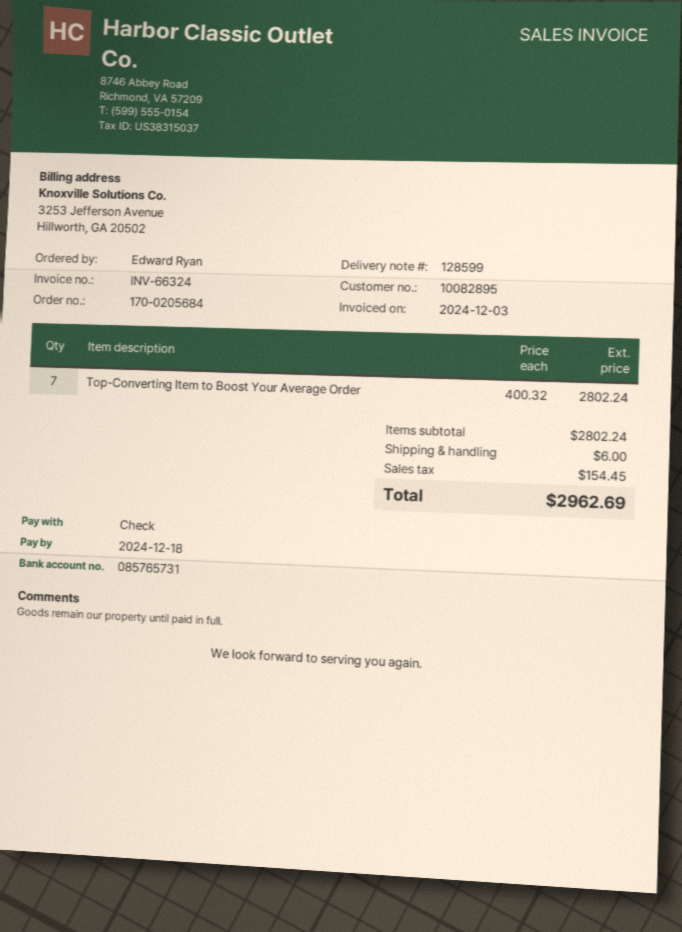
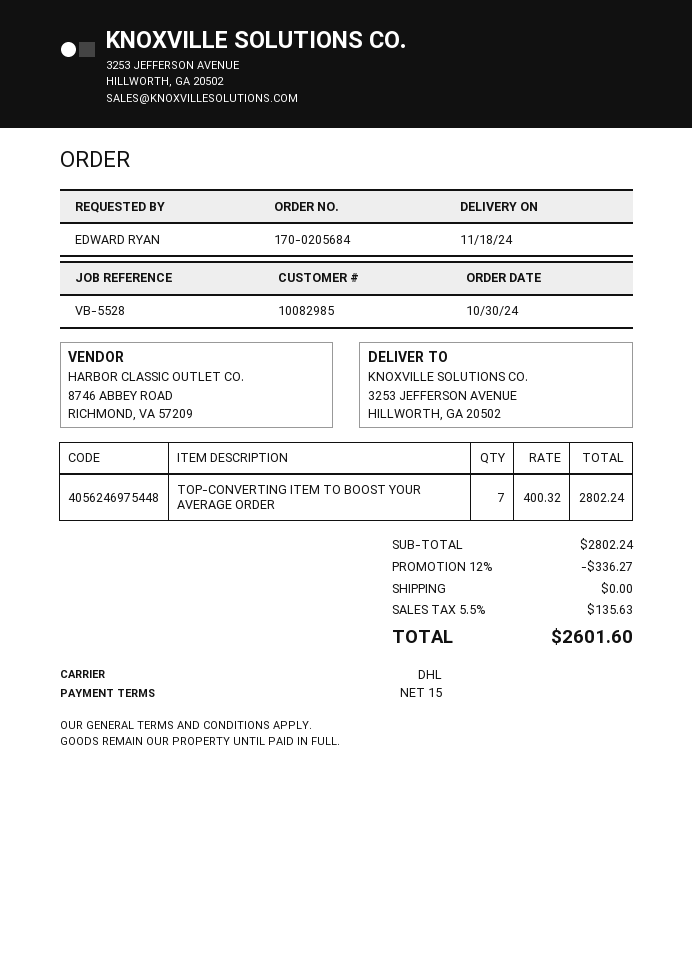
customer number: 10082895 -> 10082985
discount: none -> 12% = 336.27
shipping: 6.00 -> 0.00
tax: 154.45 -> 135.63
total: 2962.69 -> 2601.60

